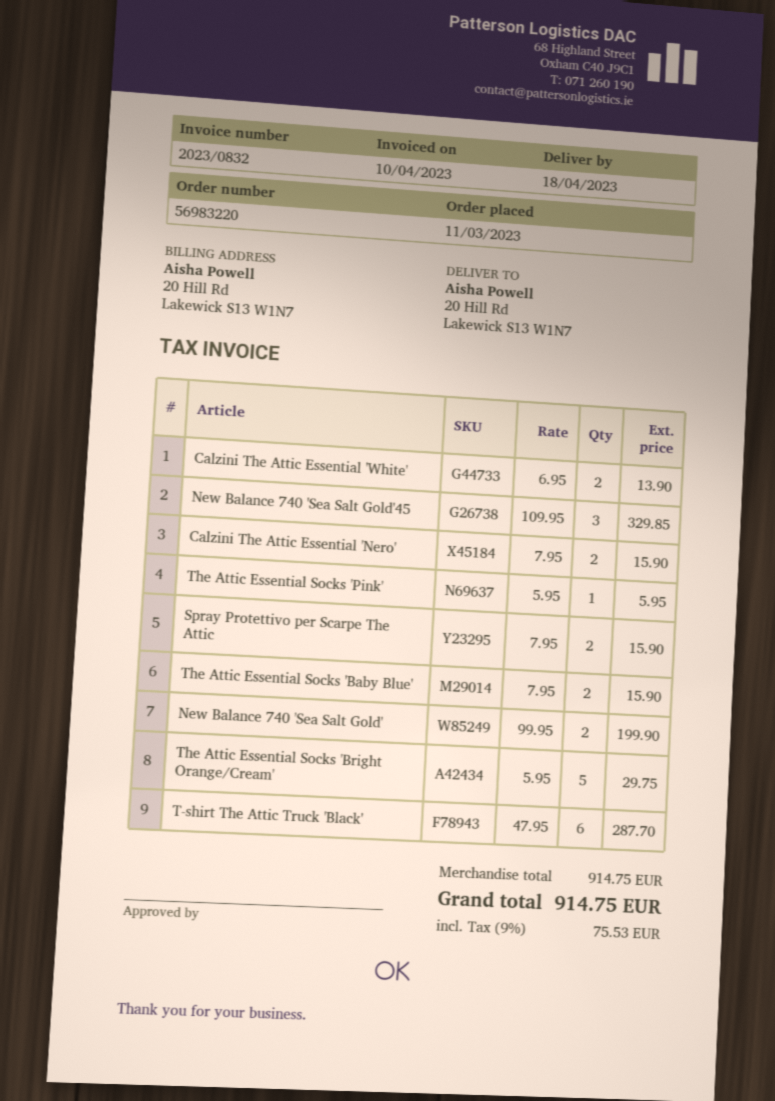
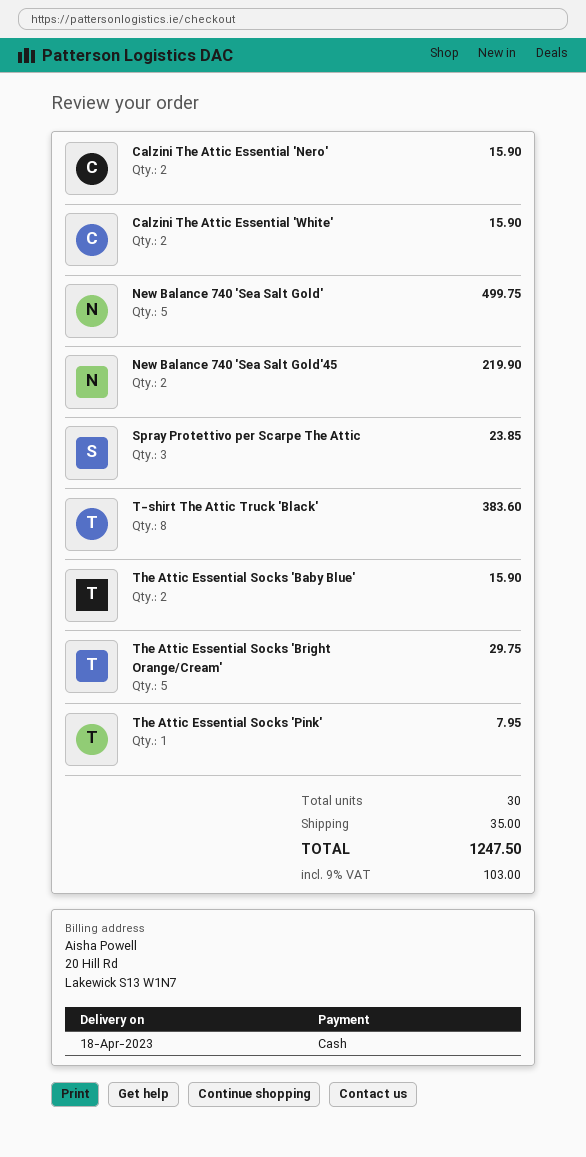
Calzini The Attic Essential 'White': 2 for 13.90 -> 2 for 15.90
New Balance 740 'Sea Salt Gold'45: 3 for 329.85 -> 2 for 219.90
The Attic Essential Socks 'Pink': 1 for 5.95 -> 1 for 7.95
Spray Protettivo per Scarpe The Attic: 2 for 15.90 -> 3 for 23.85
New Balance 740 'Sea Salt Gold': 2 for 199.90 -> 5 for 499.75
T-shirt The Attic Truck 'Black': 6 for 287.70 -> 8 for 383.60
shipping: none -> 35.00
tax: 9% = 75.53 -> 9% = 103.00
total: 914.75 -> 1247.50

